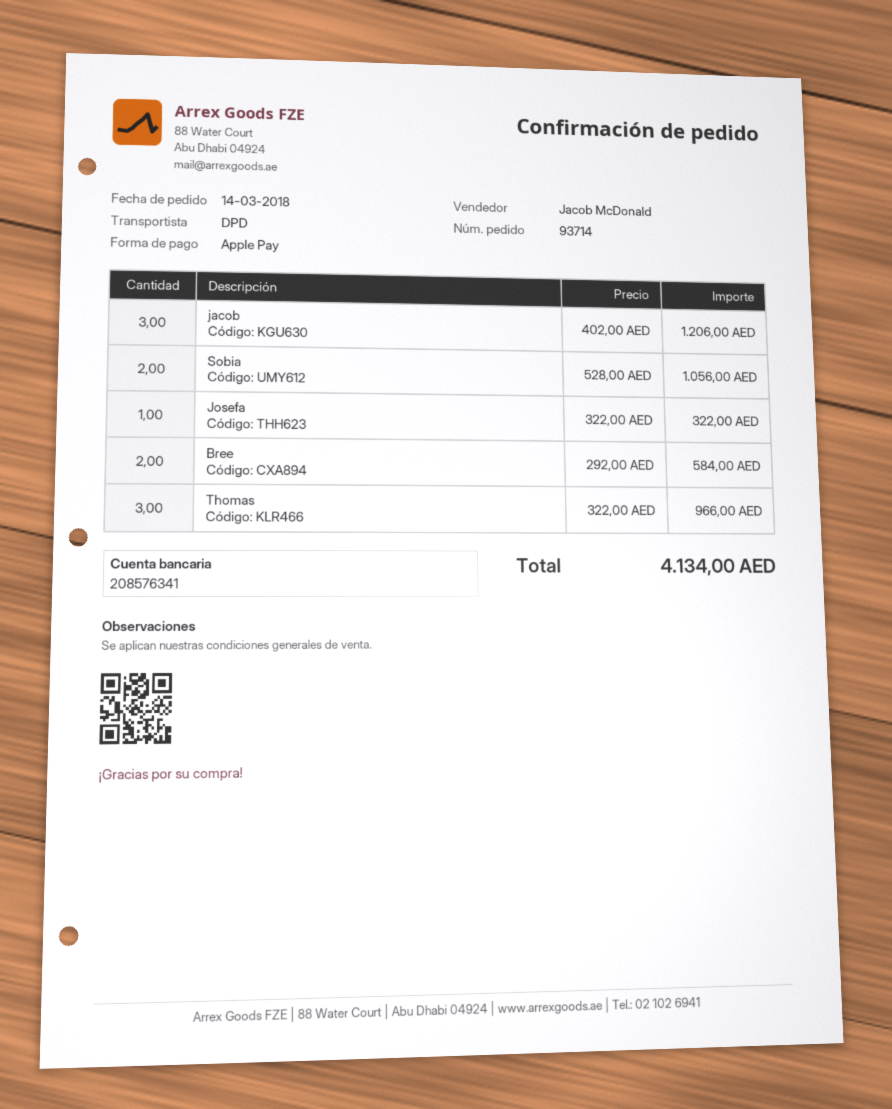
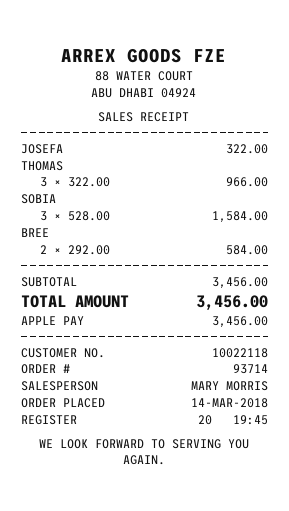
sales rep: Jacob McDonald -> MARY MORRIS
jacob: 3 x 402.00 = 1206.00 -> none
Sobia: 2 x 528.00 = 1056.00 -> 3 x 528.00 = 1584.00
total: 4134.00 -> 3456.00

